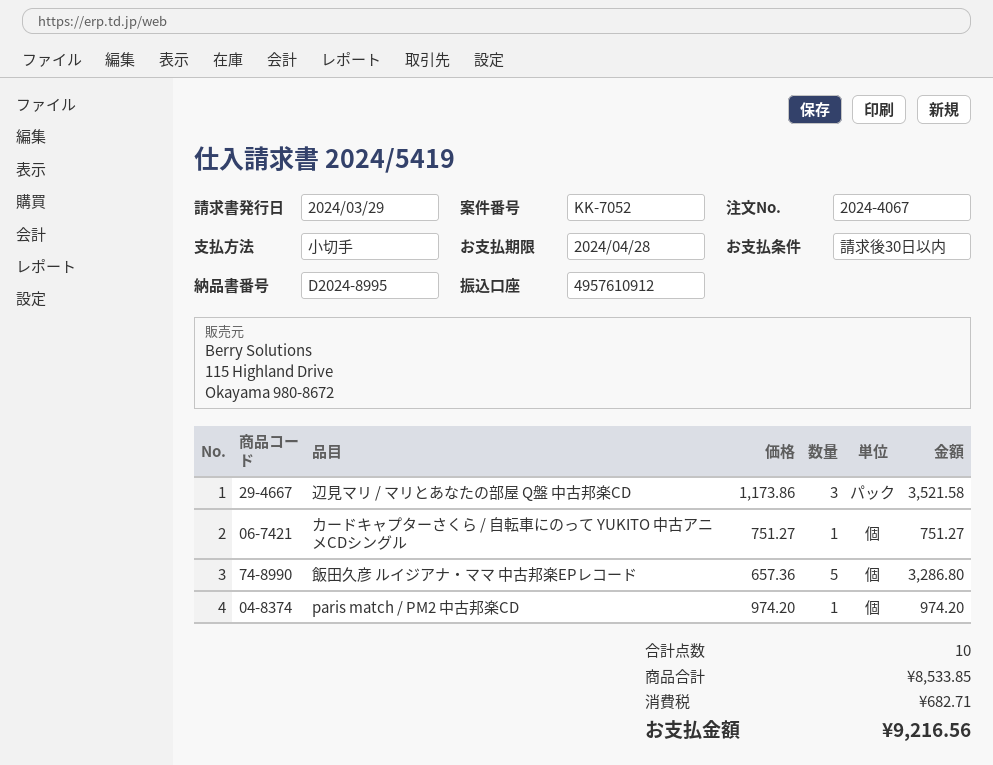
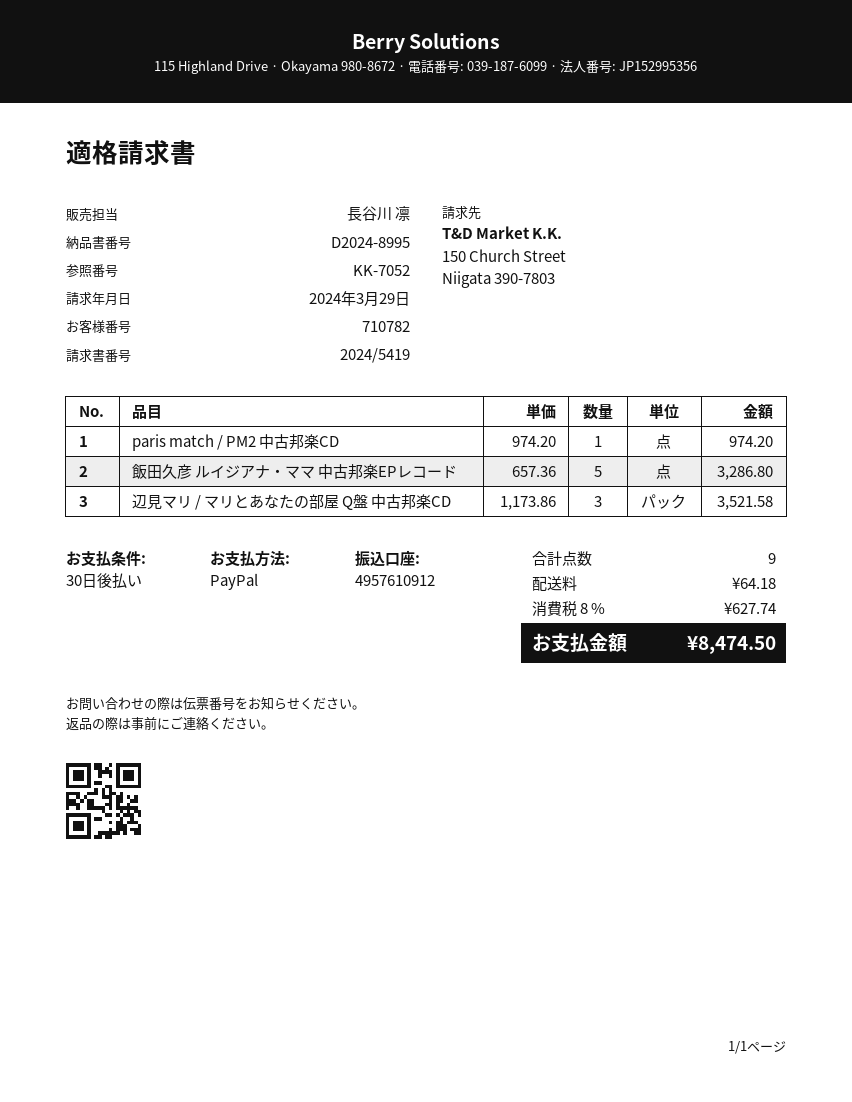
payment method: cheque -> PayPal
カードキャプターさくら / 自転車にのって YUKITO 中古アニメCDシングル: 1 x 751.27 = 751.27 -> none
total quantity: 10 -> 9
shipping: none -> 64.18
tax: 682.71 -> 627.74
total: 9216.56 -> 8474.50

